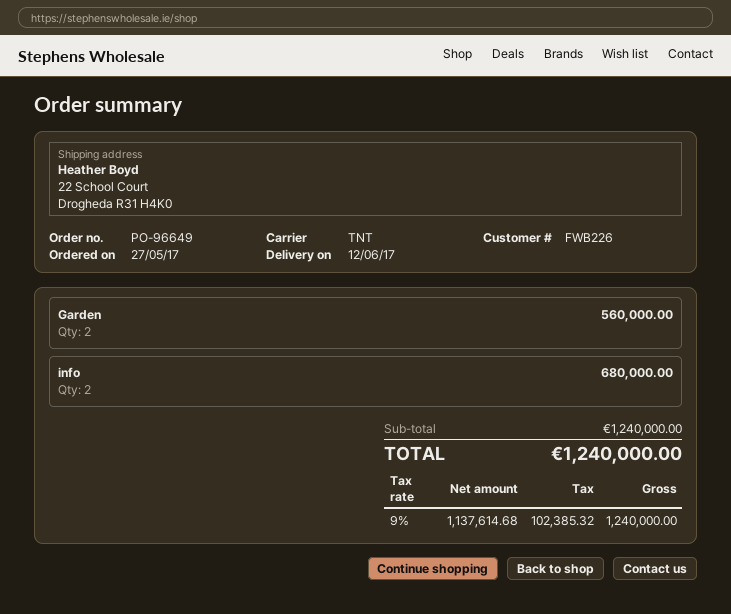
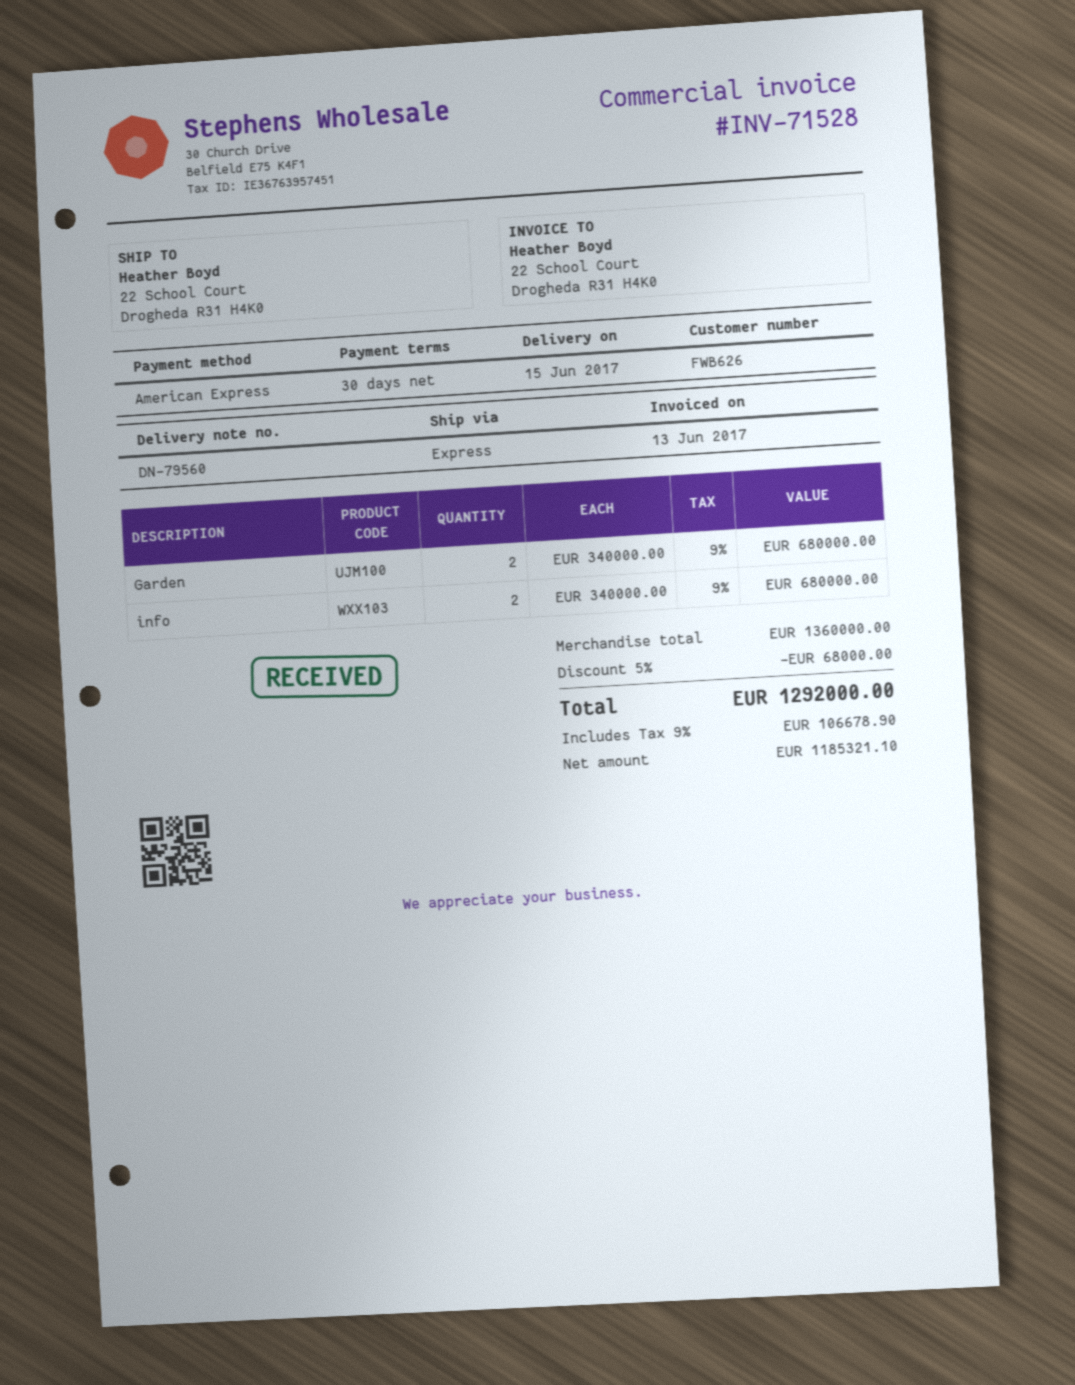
delivery date: 2017-06-12 -> 2017-06-15
customer number: FWB226 -> FWB626
shipping method: TNT -> express
Garden: 2 for 560000.00 -> 2 for 680000.00
subtotal: 1240000.00 -> 1360000.00
discount: none -> 5% = 68000.00
net: 1137614.68 -> 1185321.10
tax: 9% = 102385.32 -> 9% = 106678.90
total: 1240000.00 -> 1292000.00

